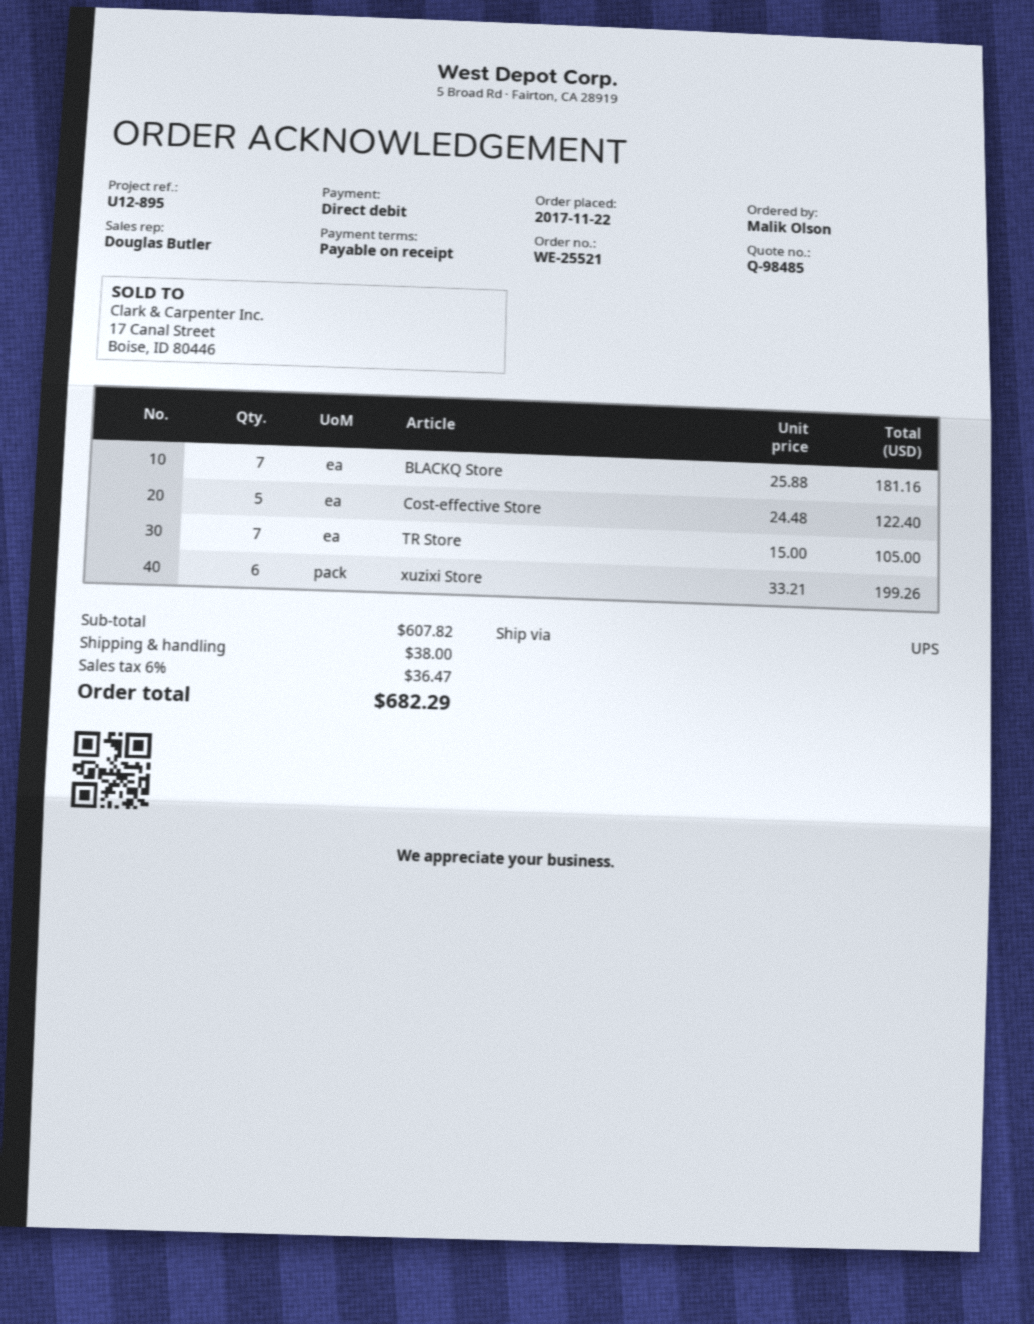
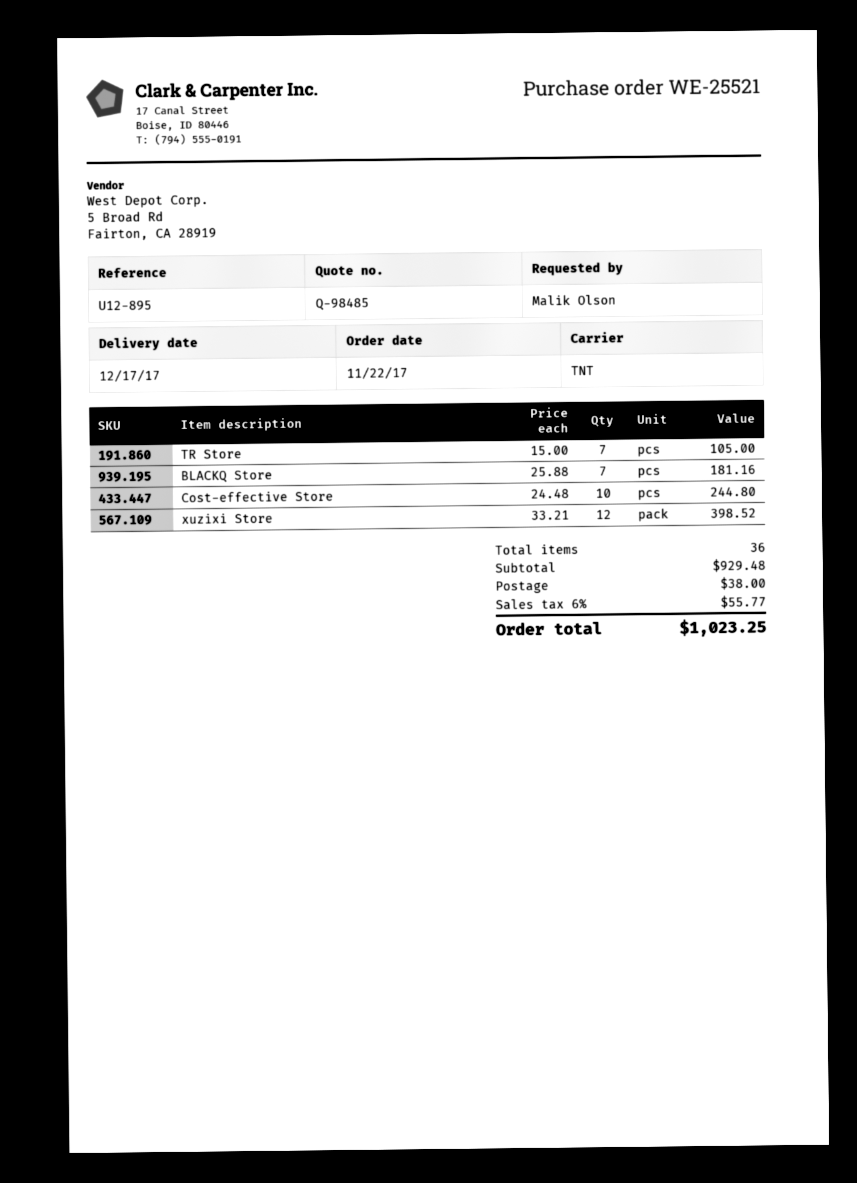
shipping method: UPS -> TNT
Cost-effective Store: 5 x 24.48 = 122.40 -> 10 x 24.48 = 244.80
xuzixi Store: 6 x 33.21 = 199.26 -> 12 x 33.21 = 398.52
subtotal: 607.82 -> 929.48
tax: 6% = 36.47 -> 6% = 55.77
total: 682.29 -> 1023.25

